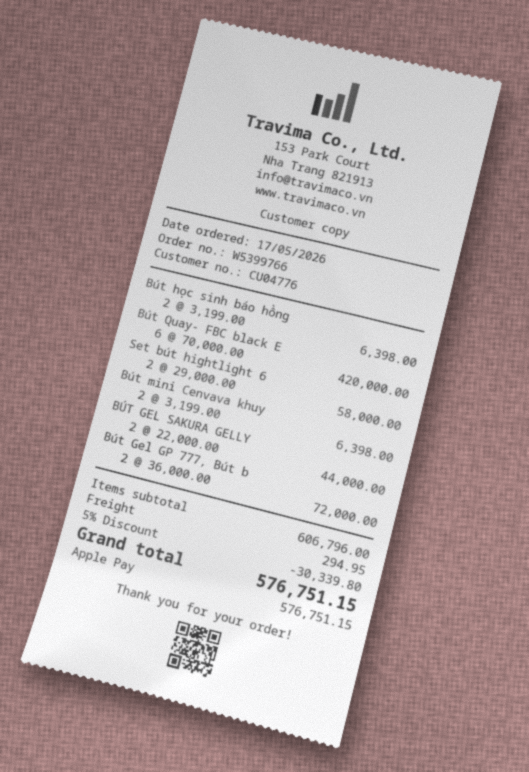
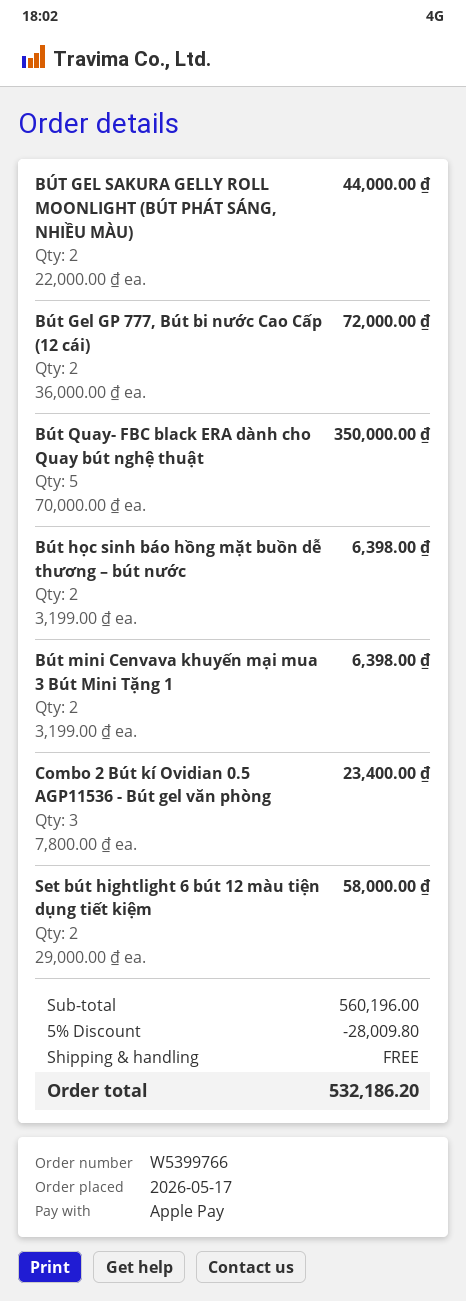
Bút Quay- FBC black E: 6 x 70000.00 = 420000.00 -> 5 x 70000.00 = 350000.00
Combo 2 Bút kí Ovidian 0.5 AGP11536 - Bút gel văn phòng: none -> 3 x 7800.00 = 23400.00
subtotal: 606796.00 -> 560196.00
discount: 5% = 30339.80 -> 5% = 28009.80
shipping: 294.95 -> 0.00
total: 576751.15 -> 532186.20

